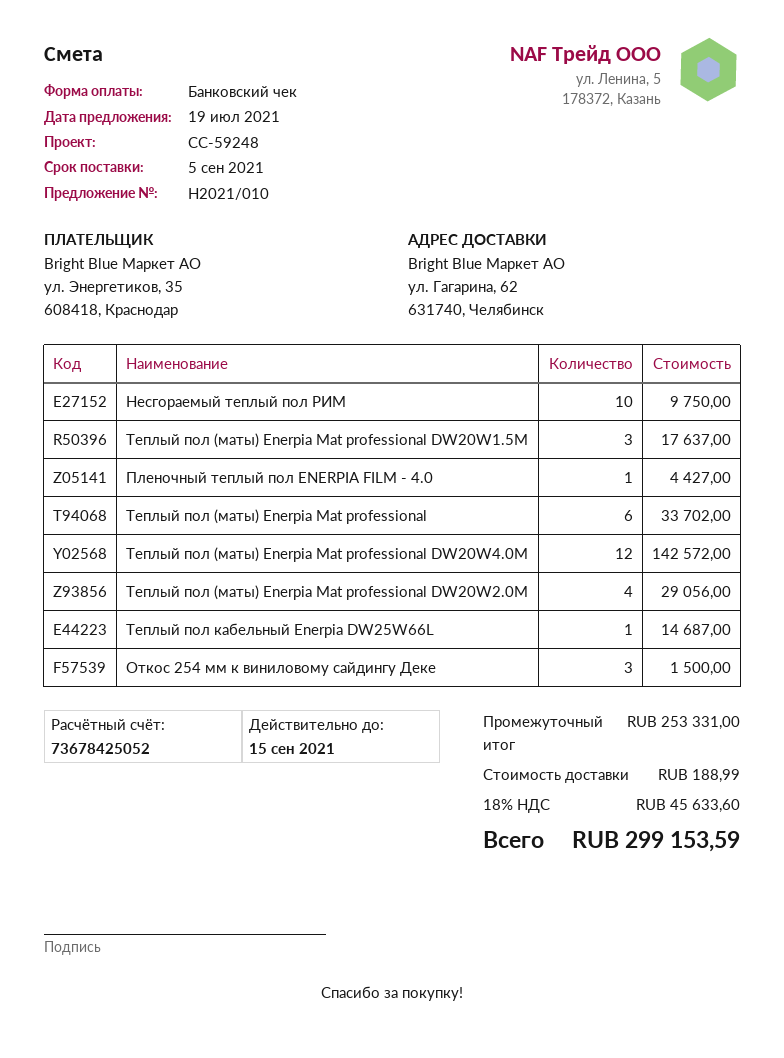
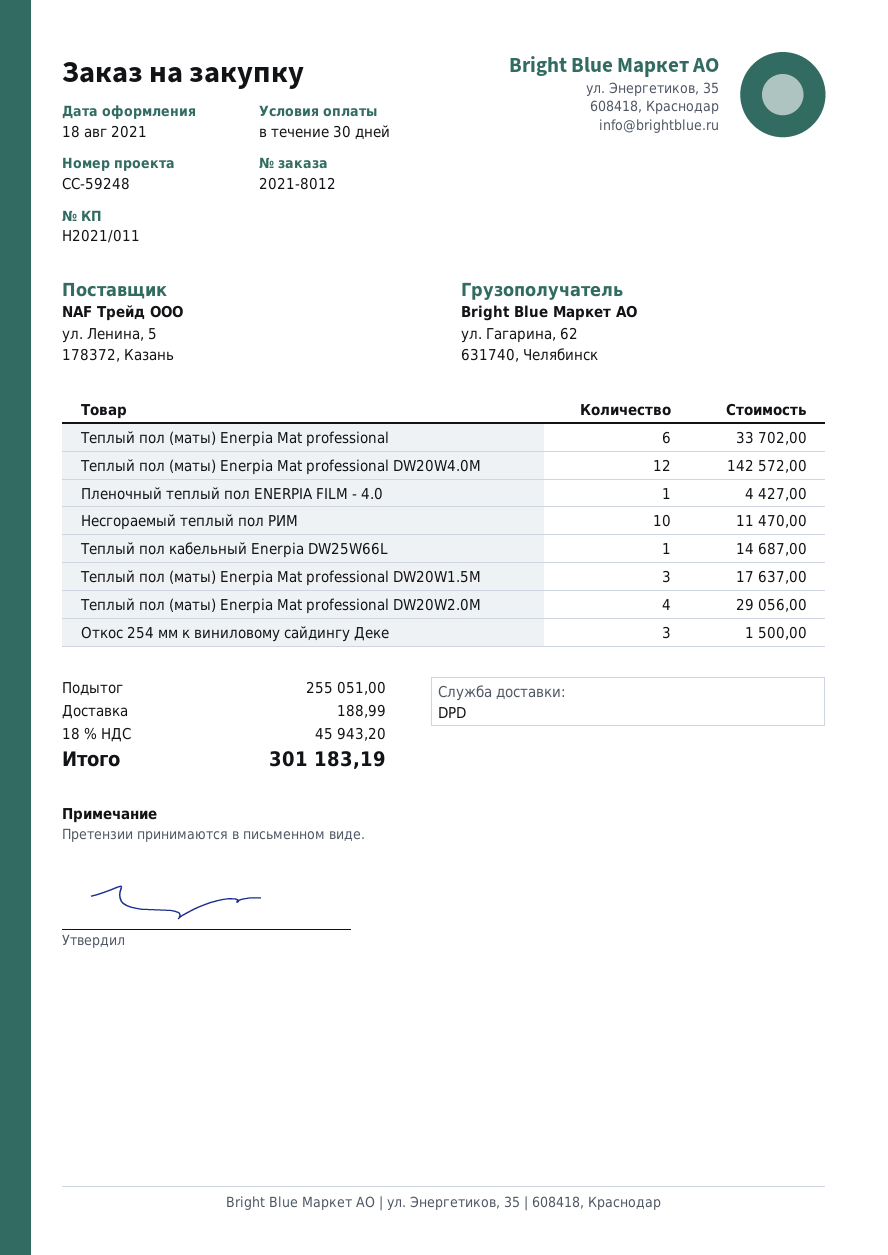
quote number: H2021/010 -> H2021/011
Несгораемый теплый пол РИМ: 10 for 9750.00 -> 10 for 11470.00
subtotal: 253331.00 -> 255051.00
tax: 18% = 45633.60 -> 18% = 45943.20
total: 299153.59 -> 301183.19

